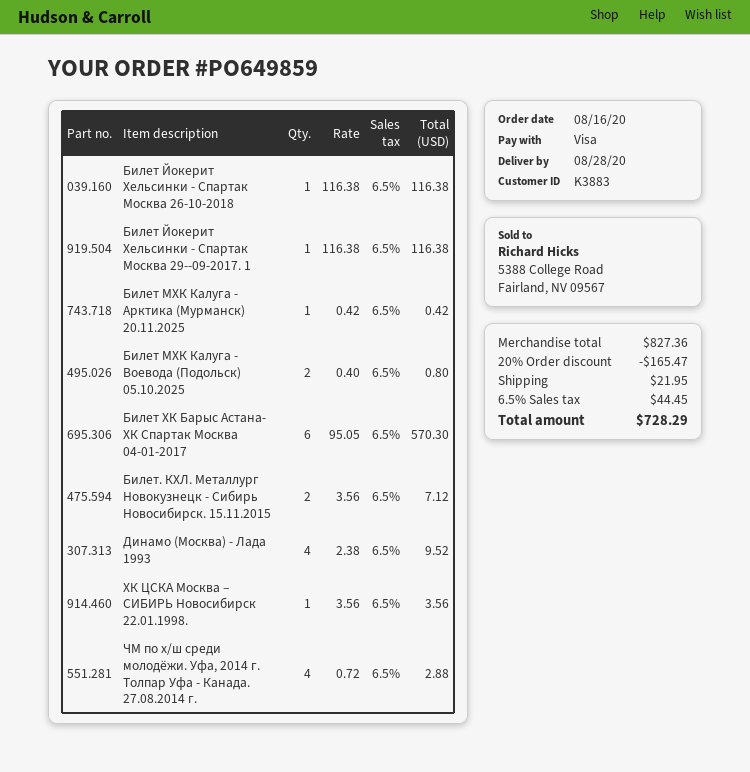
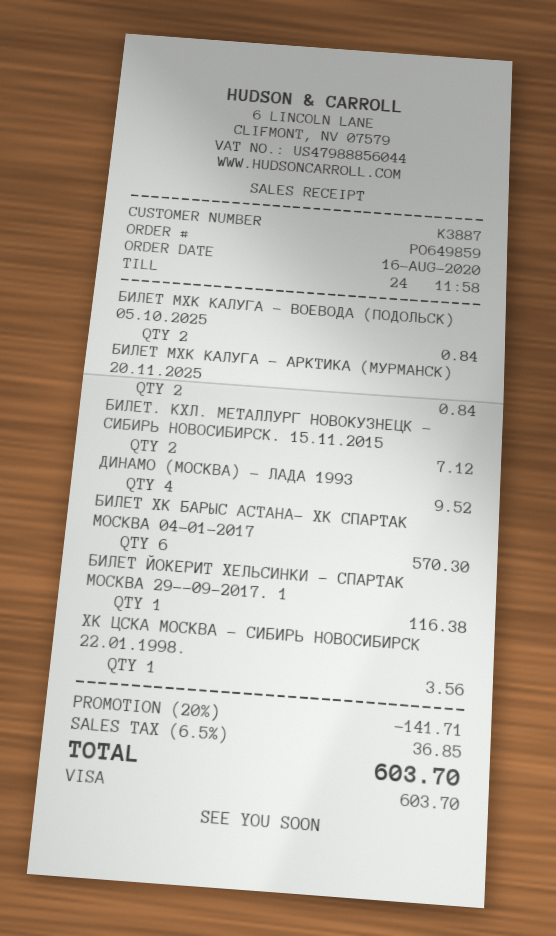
customer number: K3883 -> K3887
Билет Йокерит Хельсинки - Спартак Москва 26-10-2018: 1 for 116.38 -> none
Билет МХК Калуга - Арктика (Мурманск) 20.11.2025: 1 for 0.42 -> 2 for 0.84
Билет МХК Калуга - Воевода (Подольск) 05.10.2025: 2 for 0.80 -> 2 for 0.84
ЧМ по х/ш среди молодёжи. Уфа, 2014 г. Толпар Уфа - Канада. 27.08.2014 г.: 4 for 2.88 -> none
discount: 20% = 165.47 -> 20% = 141.71
shipping: 21.95 -> none
tax: 6.5% = 44.45 -> 6.5% = 36.85
total: 728.29 -> 603.70

